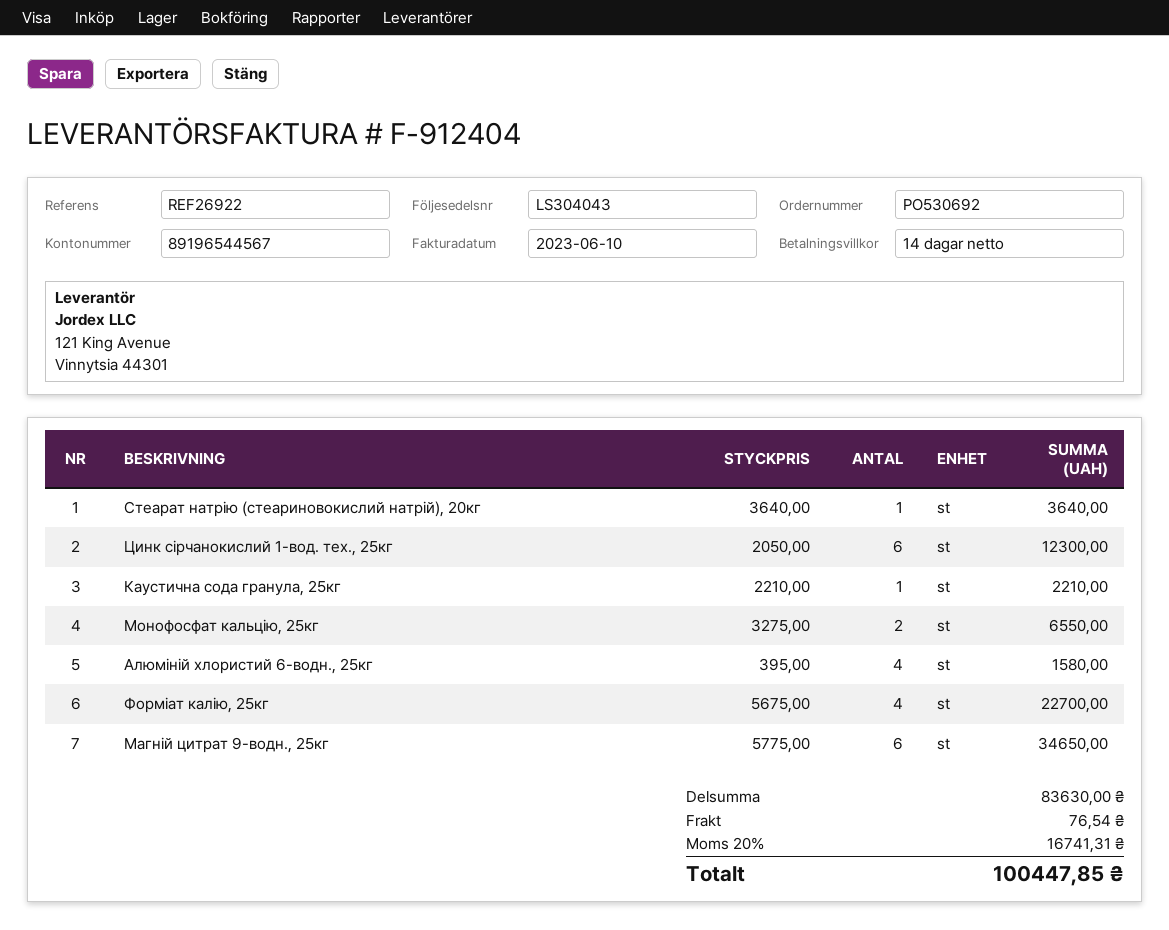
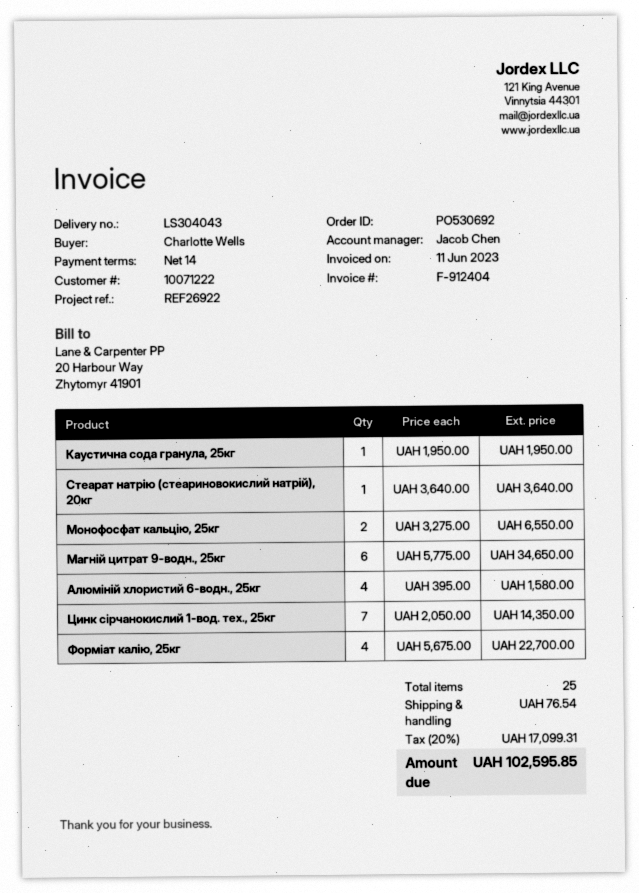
invoice date: 2023-06-10 -> 2023-06-11
Цинк сірчанокислий 1-вод. тех., 25кг: 6 x 2050.00 = 12300.00 -> 7 x 2050.00 = 14350.00
Каустична сода гранула, 25кг: 1 x 2210.00 = 2210.00 -> 1 x 1950.00 = 1950.00
tax: 20% = 16741.31 -> 20% = 17099.31
total: 100447.85 -> 102595.85

